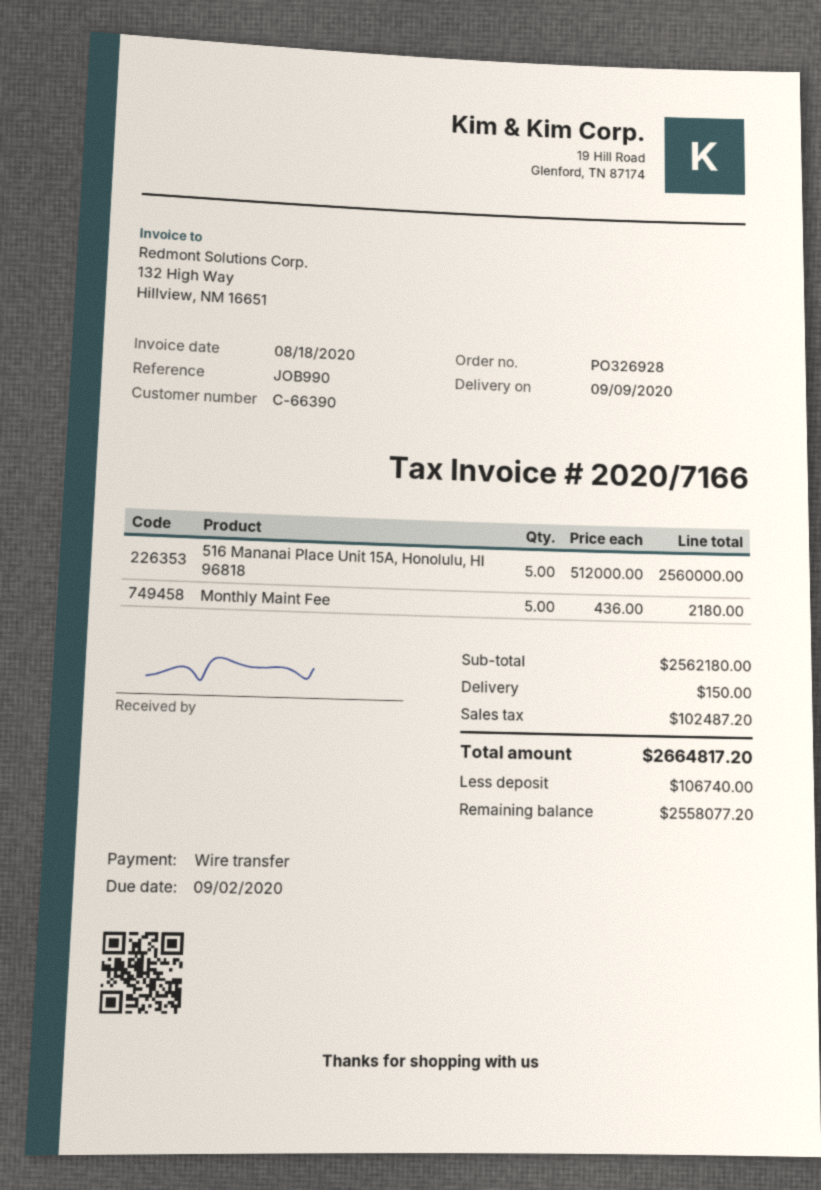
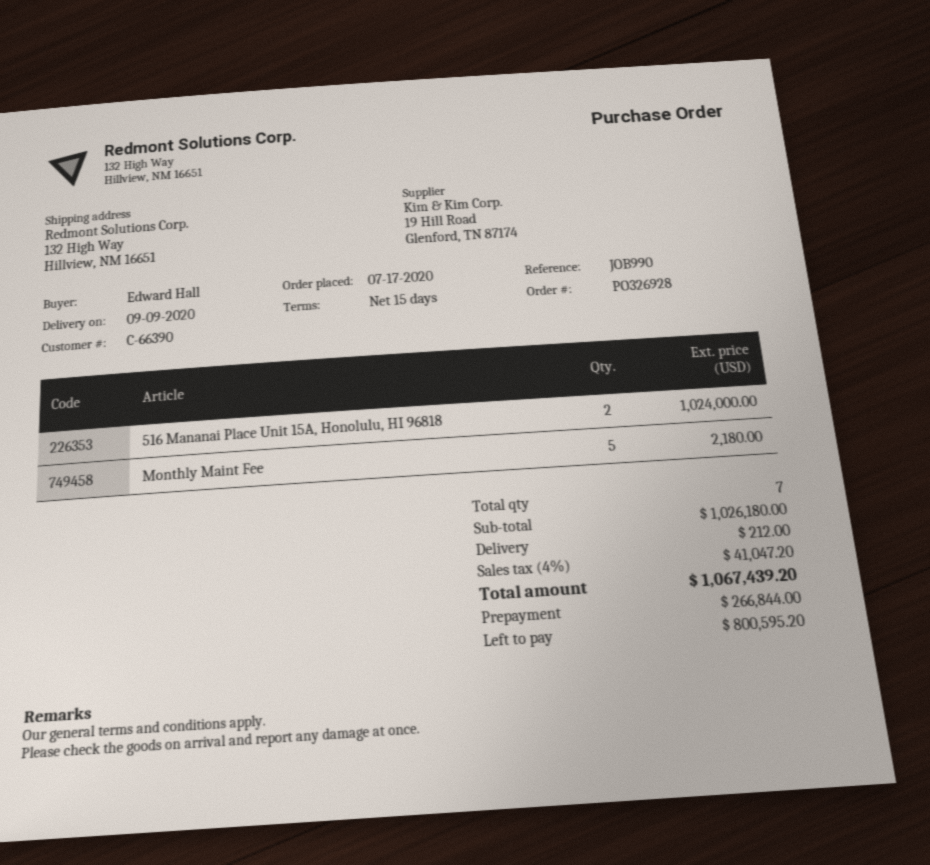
516 Mananai Place Unit 15A, Honolulu, HI 96818: 5 for 2560000.00 -> 2 for 1024000.00
subtotal: 2562180.00 -> 1026180.00
shipping: 150.00 -> 212.00
tax: 102487.20 -> 41047.20
total: 2664817.20 -> 1067439.20
deposit: 106740.00 -> 266844.00
balance: 2558077.20 -> 800595.20

